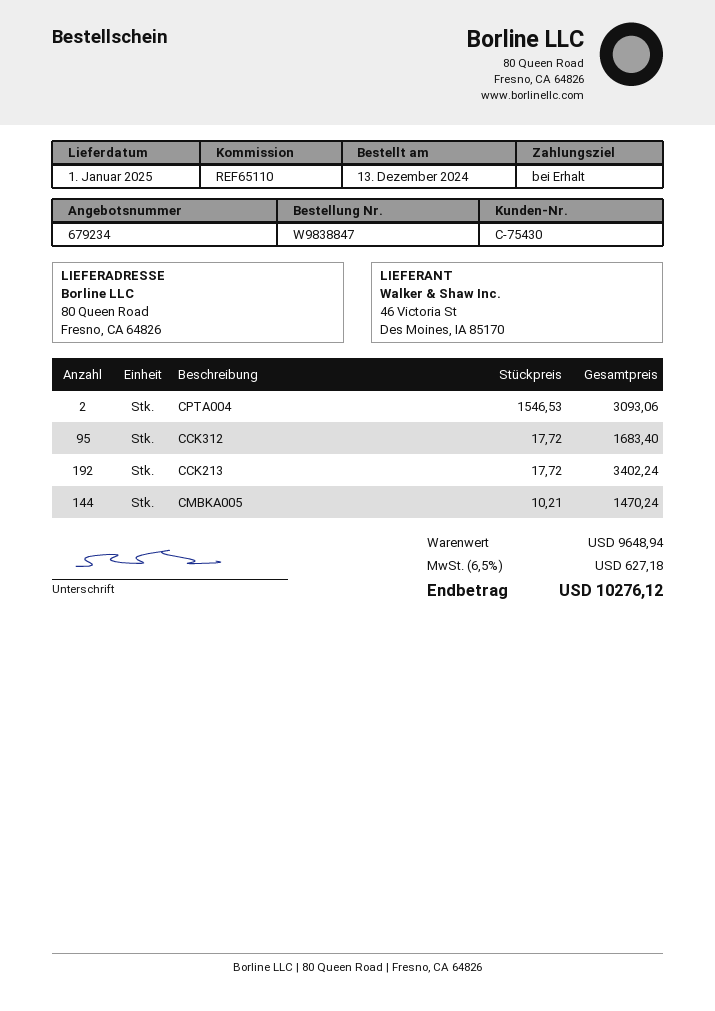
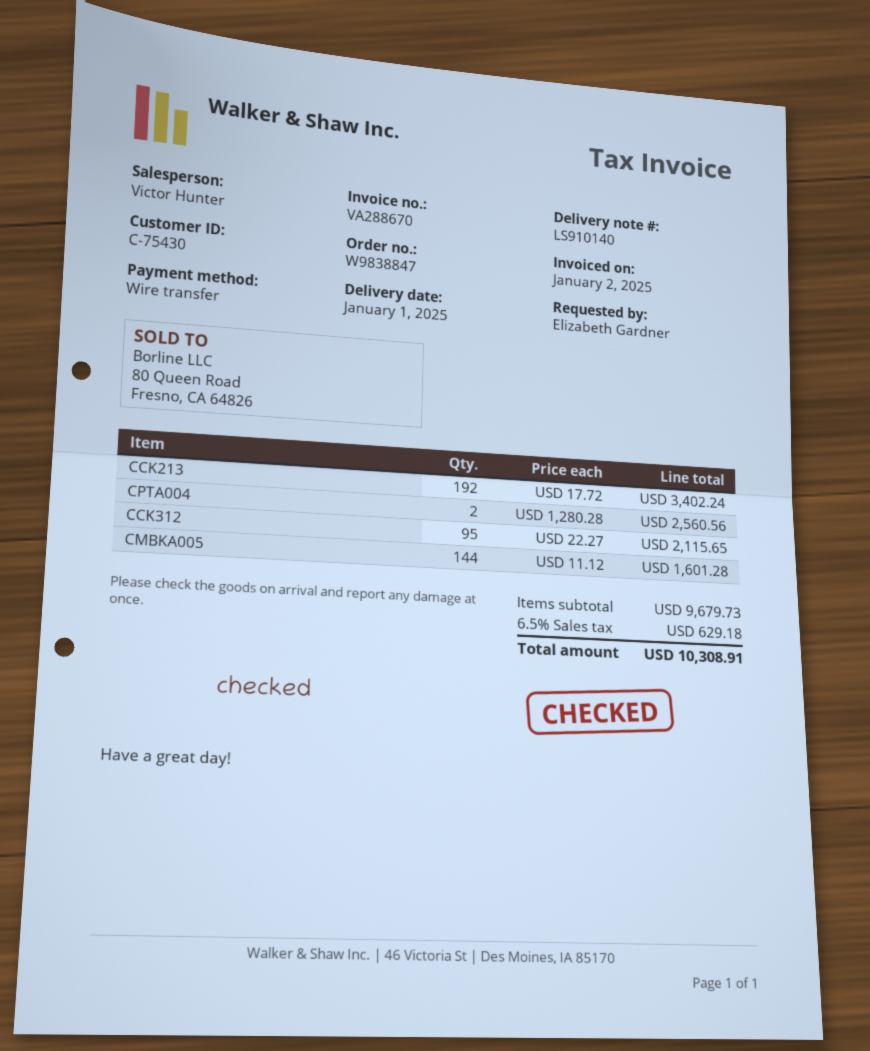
CPTA004: 2 x 1546.53 = 3093.06 -> 2 x 1280.28 = 2560.56
CCK312: 95 x 17.72 = 1683.40 -> 95 x 22.27 = 2115.65
CMBKA005: 144 x 10.21 = 1470.24 -> 144 x 11.12 = 1601.28
subtotal: 9648.94 -> 9679.73
tax: 6.5% = 627.18 -> 6.5% = 629.18
total: 10276.12 -> 10308.91

